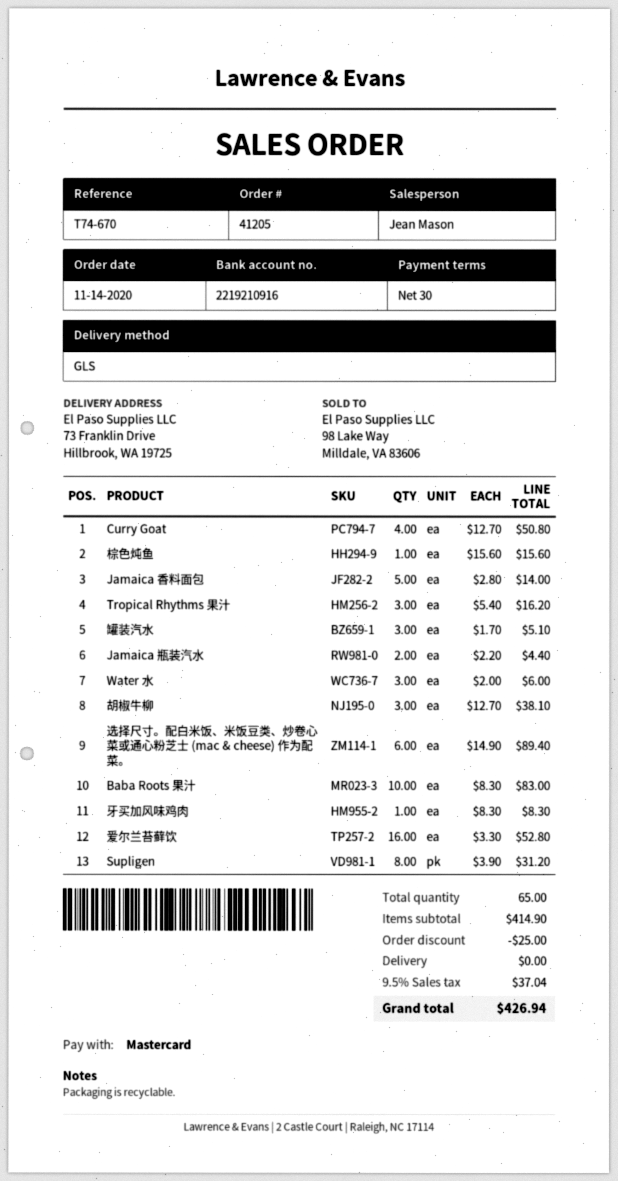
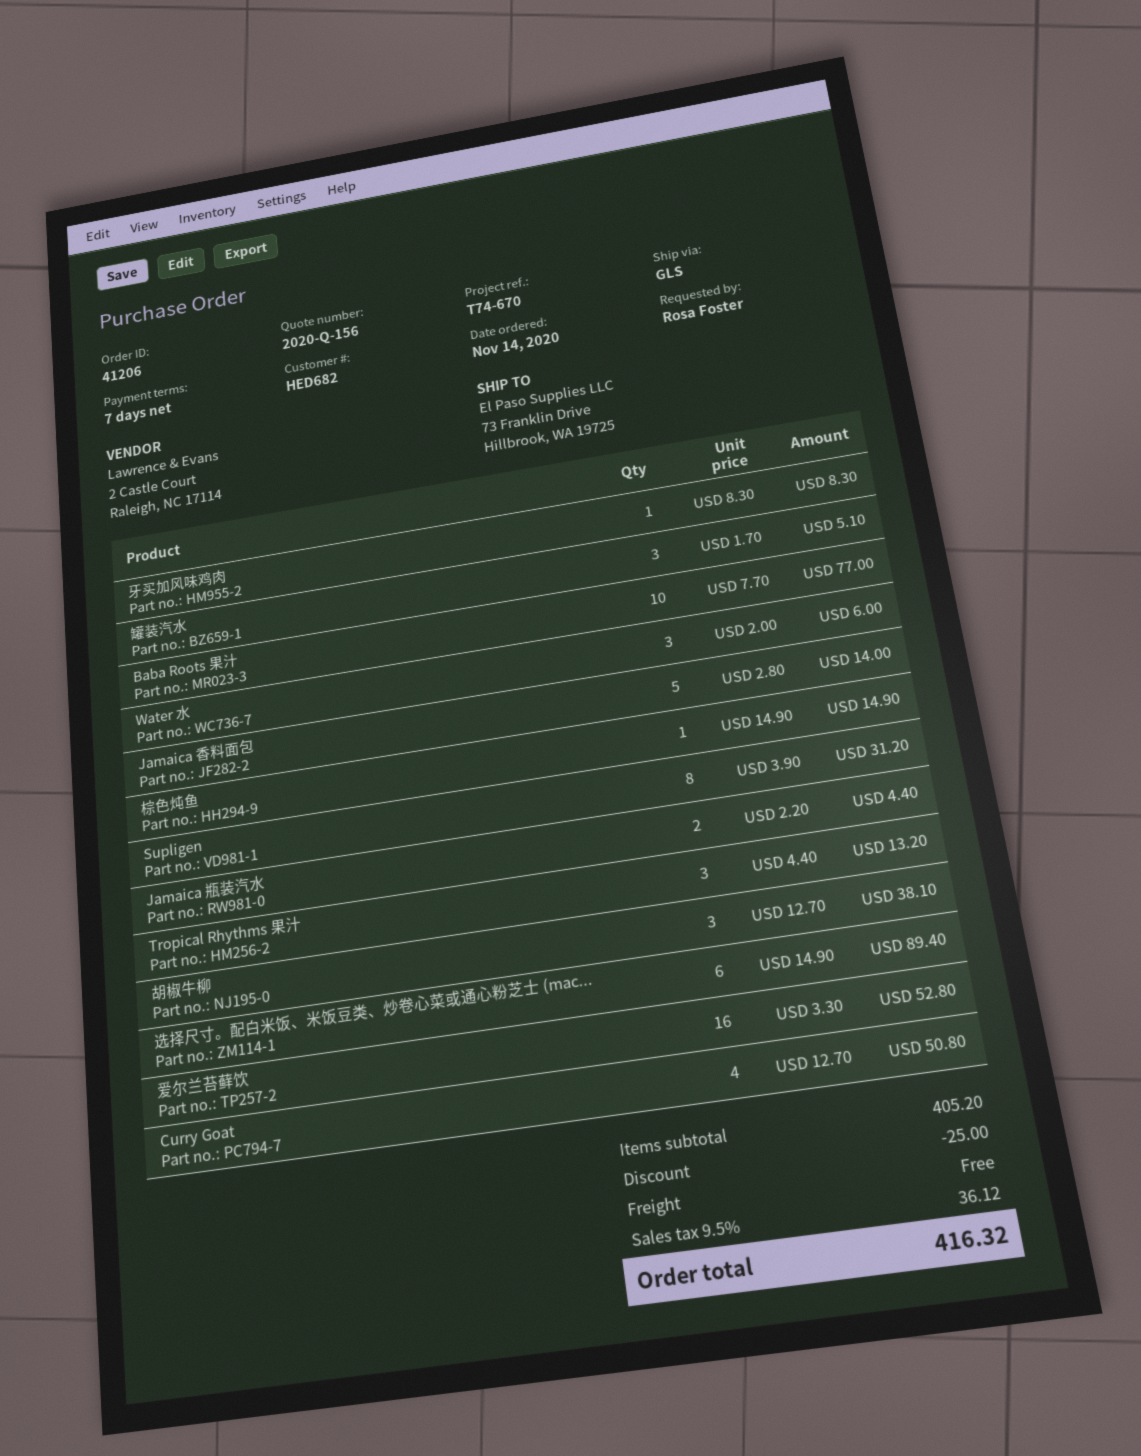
order number: 41205 -> 41206
payment terms: 30 days -> 7 days
棕色炖鱼: 1 x 15.60 = 15.60 -> 1 x 14.90 = 14.90
Tropical Rhythms 果汁: 3 x 5.40 = 16.20 -> 3 x 4.40 = 13.20
Baba Roots 果汁: 10 x 8.30 = 83.00 -> 10 x 7.70 = 77.00
subtotal: 414.90 -> 405.20
tax: 9.5% = 37.04 -> 9.5% = 36.12
total: 426.94 -> 416.32

